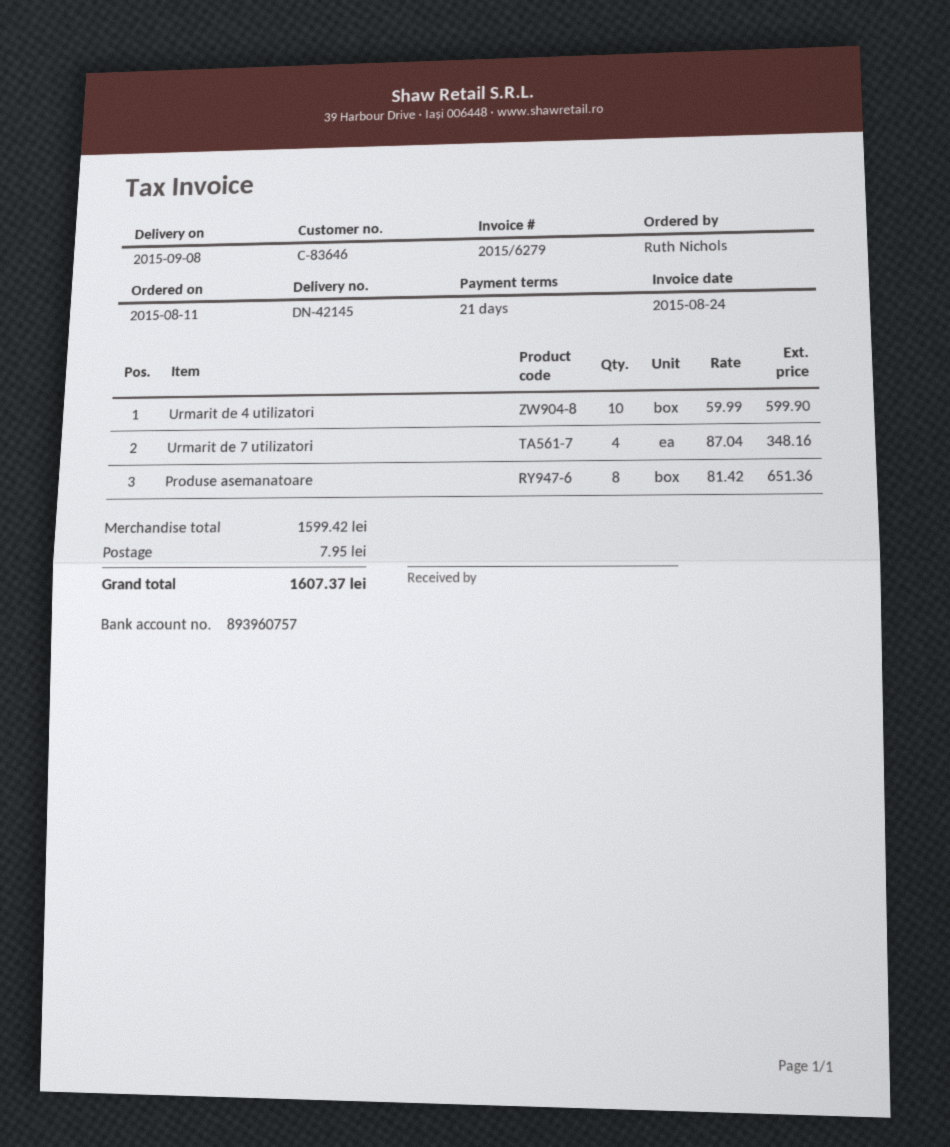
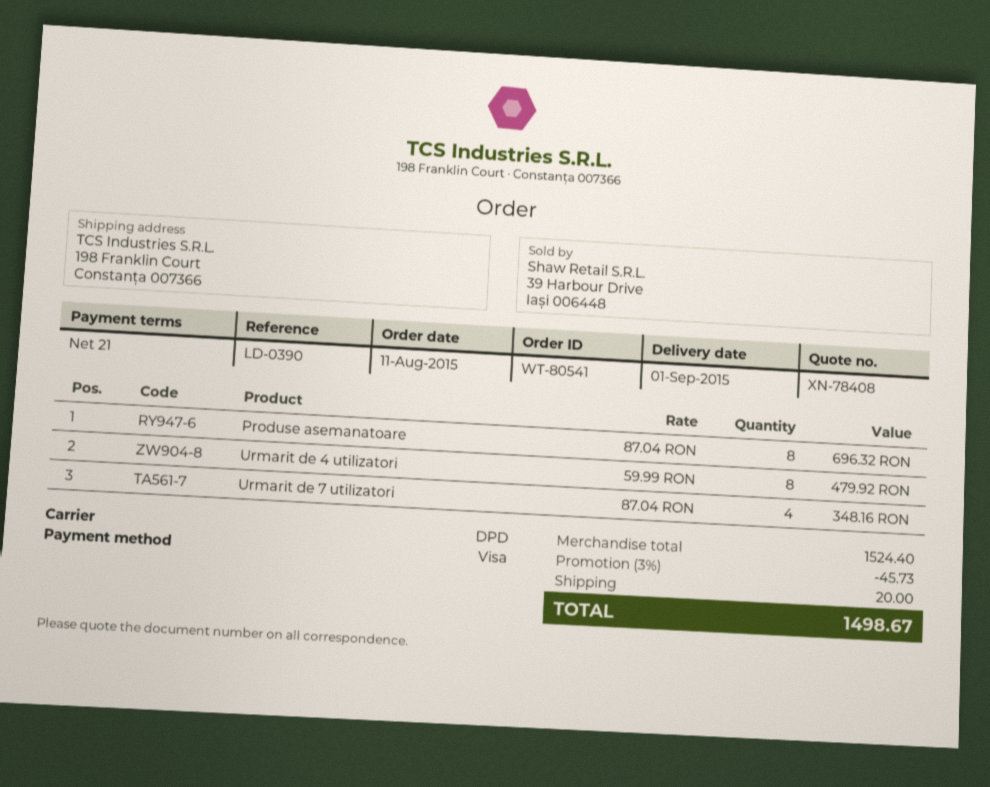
delivery date: 2015-09-08 -> 2015-09-01
Urmarit de 4 utilizatori: 10 x 59.99 = 599.90 -> 8 x 59.99 = 479.92
Produse asemanatoare: 8 x 81.42 = 651.36 -> 8 x 87.04 = 696.32
subtotal: 1599.42 -> 1524.40
discount: none -> 3% = 45.73
shipping: 7.95 -> 20.00
total: 1607.37 -> 1498.67

